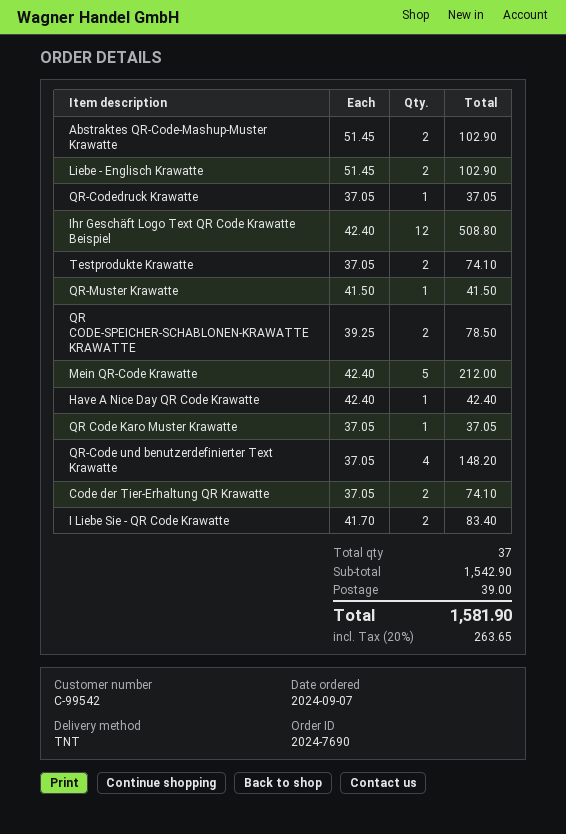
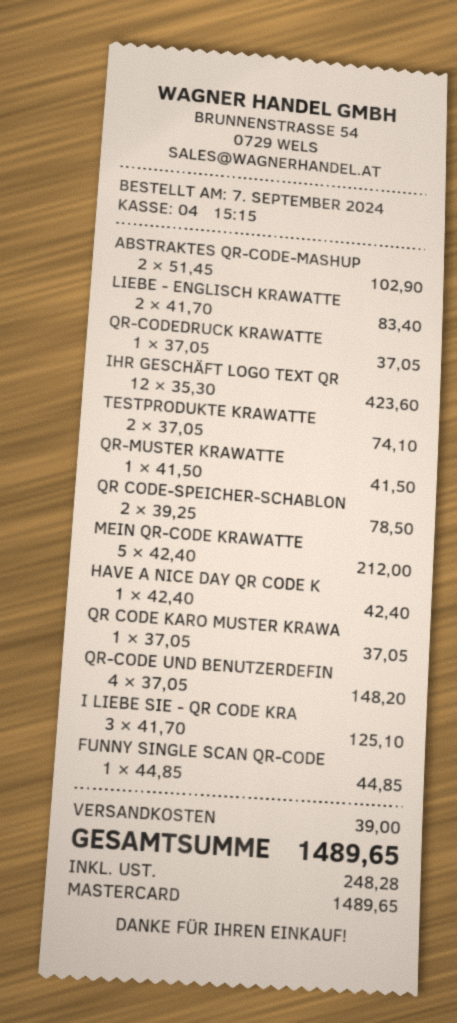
Liebe - Englisch Krawatte: 2 x 51.45 = 102.90 -> 2 x 41.70 = 83.40
Ihr Geschäft Logo Text QR Code Krawatte Beispiel: 12 x 42.40 = 508.80 -> 12 x 35.30 = 423.60
Code der Tier-Erhaltung QR Krawatte: 2 x 37.05 = 74.10 -> none
I Liebe Sie - QR Code Krawatte: 2 x 41.70 = 83.40 -> 3 x 41.70 = 125.10
FUNNY SINGLE SCAN QR-CODE: none -> 1 x 44.85 = 44.85
tax: 263.65 -> 248.28
total: 1581.90 -> 1489.65

